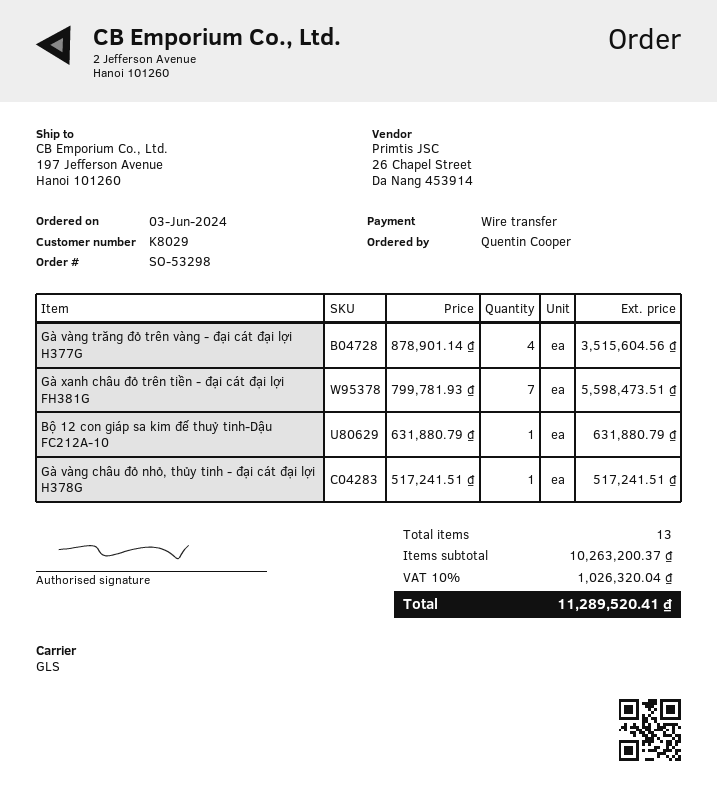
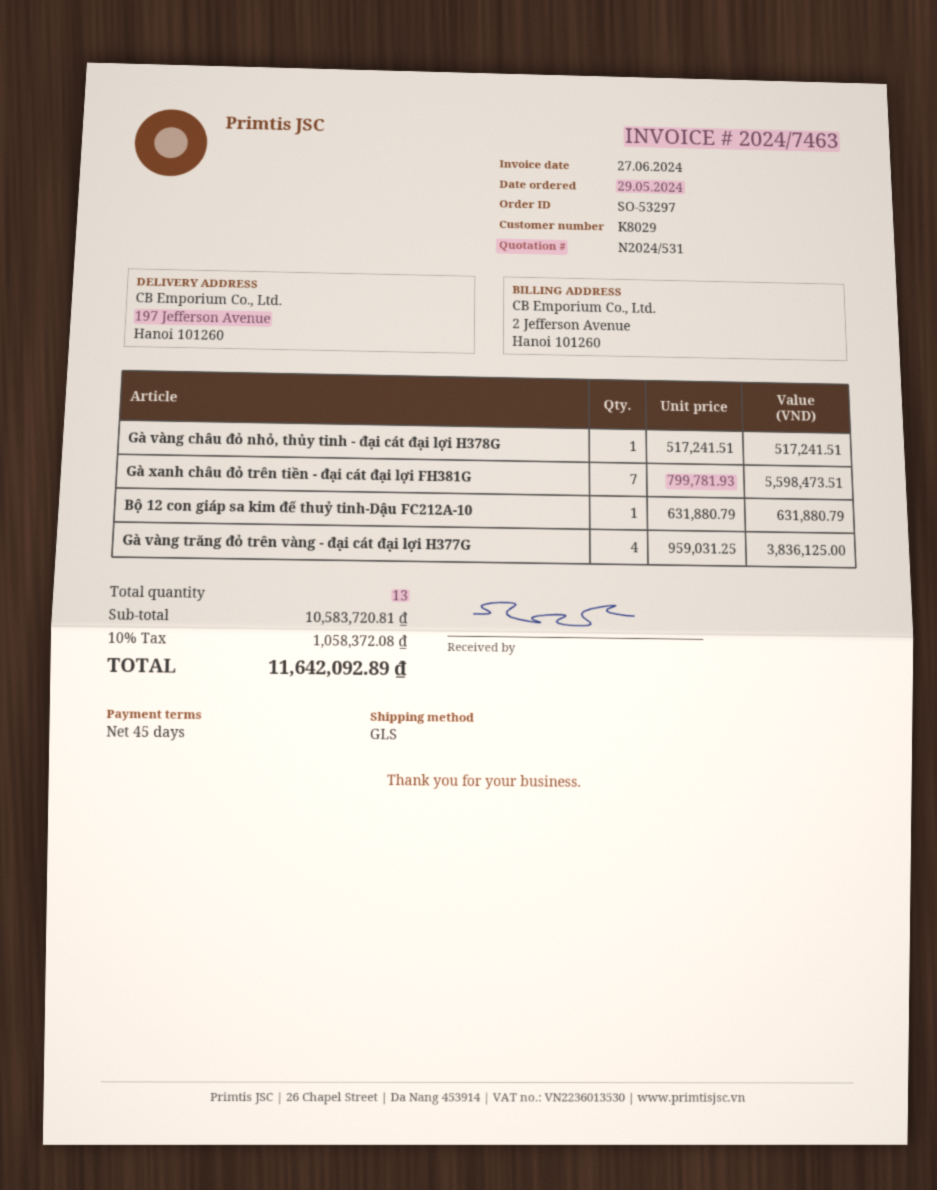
order number: SO-53298 -> SO-53297
order date: 2024-06-03 -> 2024-05-29
Gà vàng trăng đỏ trên vàng - đại cát đại lợi H377G: 4 x 878901.14 = 3515604.56 -> 4 x 959031.25 = 3836125.00
subtotal: 10263200.37 -> 10583720.81
tax: 10% = 1026320.04 -> 10% = 1058372.08
total: 11289520.41 -> 11642092.89

